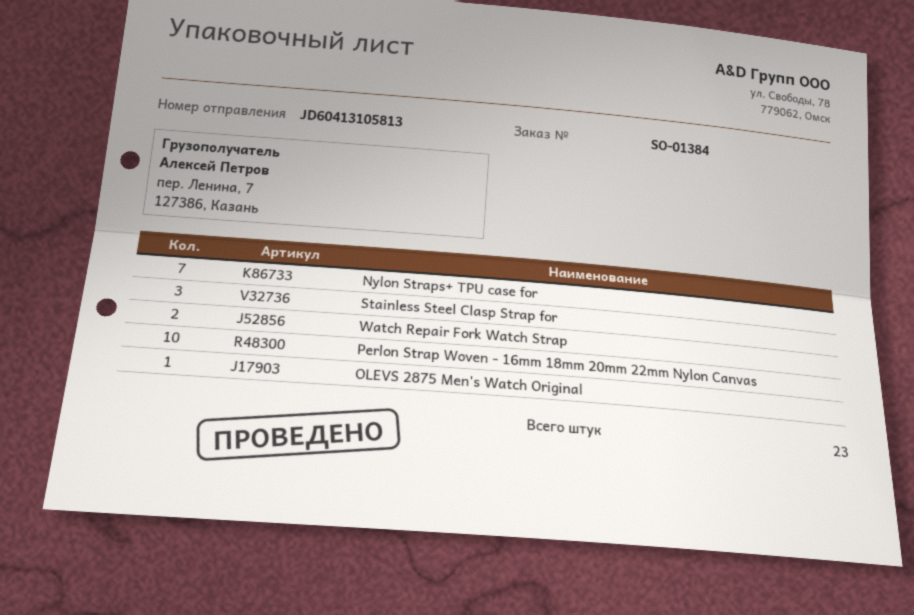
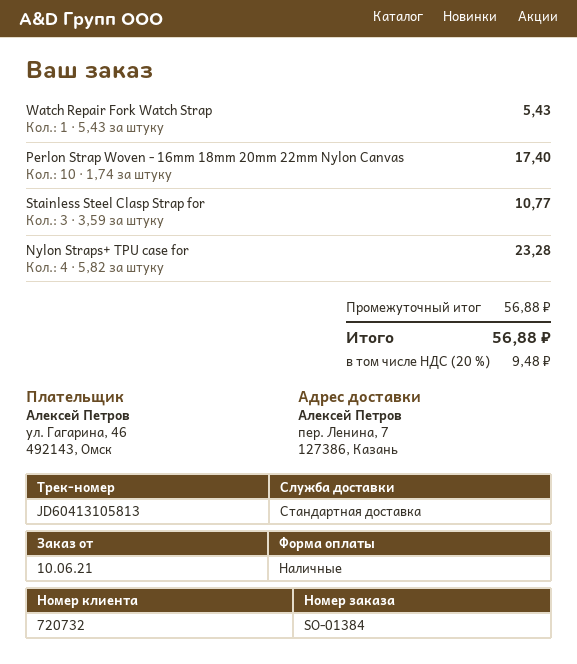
Nylon Straps+ TPU case for: 7 -> 4
Watch Repair Fork Watch Strap: 2 -> 1
OLEVS 2875 Men's Watch Original: 1 -> none

